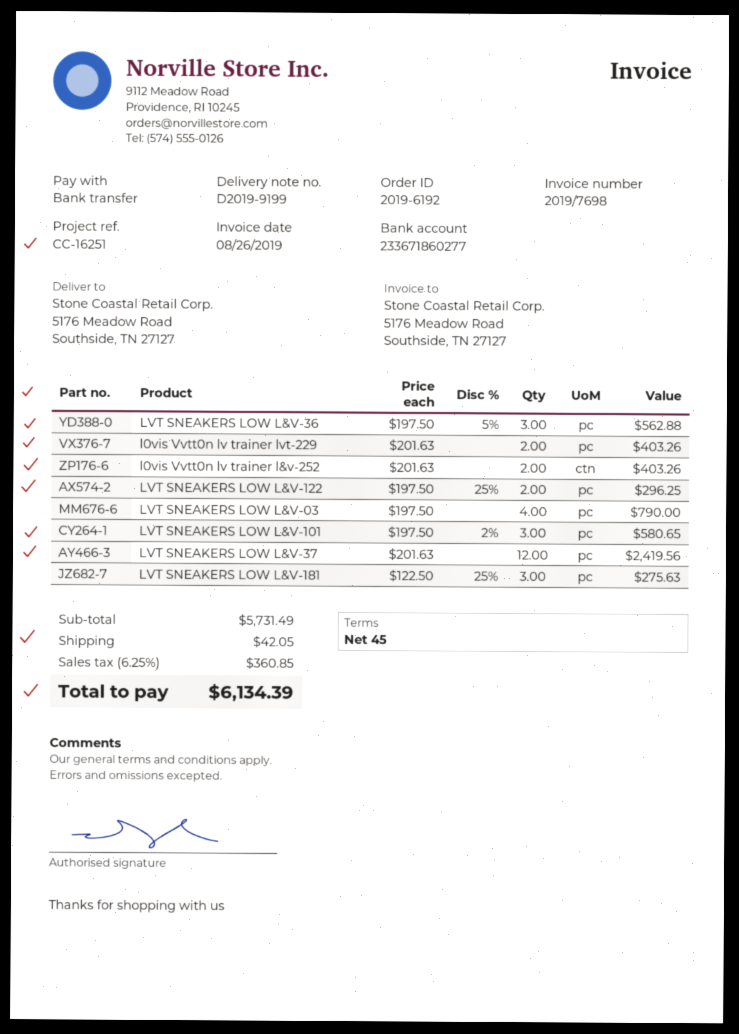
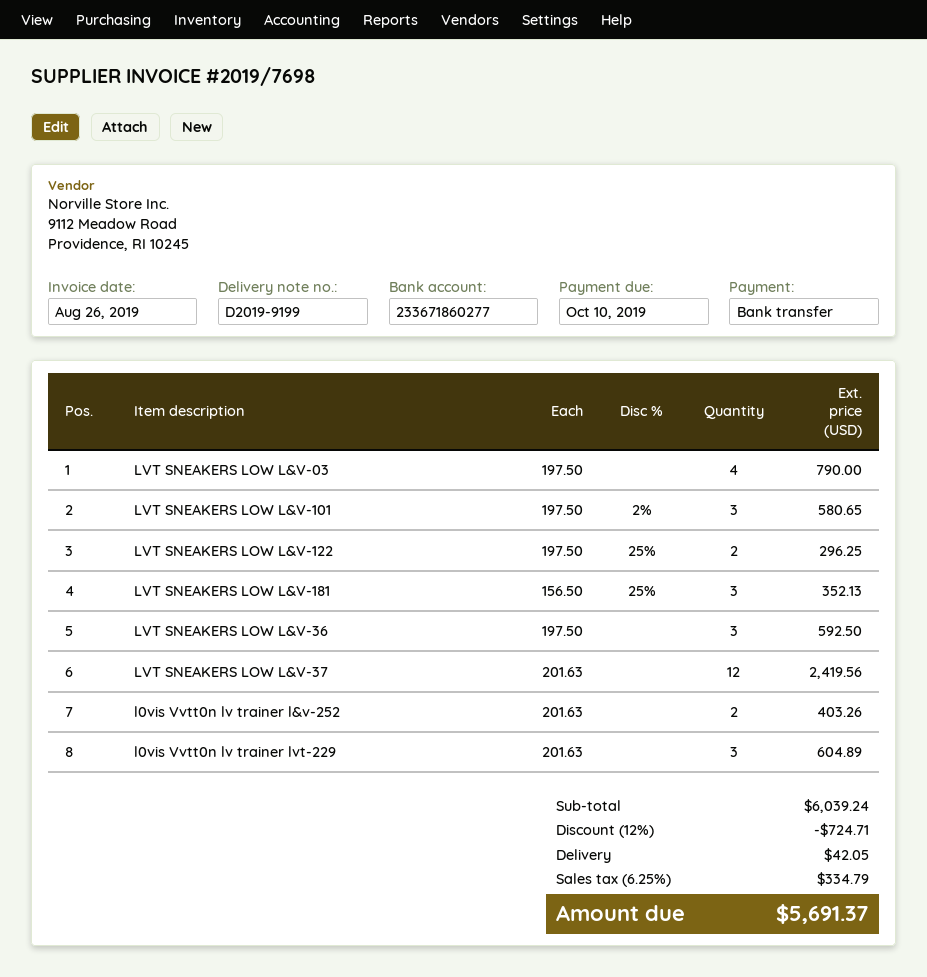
LVT SNEAKERS LOW L&V-36: 3 x 197.50 - 5% = 562.88 -> 3 x 197.50 = 592.50
l0vis Vvtt0n lv trainer lvt-229: 2 x 201.63 = 403.26 -> 3 x 201.63 = 604.89
LVT SNEAKERS LOW L&V-181: 3 x 122.50 - 25% = 275.63 -> 3 x 156.50 - 25% = 352.13
subtotal: 5731.49 -> 6039.24
discount: none -> 12% = 724.71
tax: 6.25% = 360.85 -> 6.25% = 334.79
total: 6134.39 -> 5691.37

